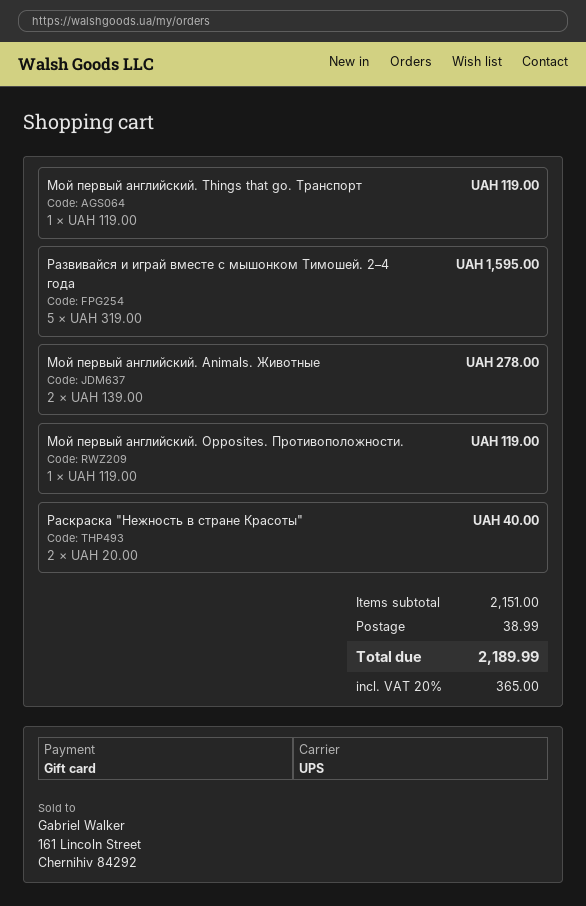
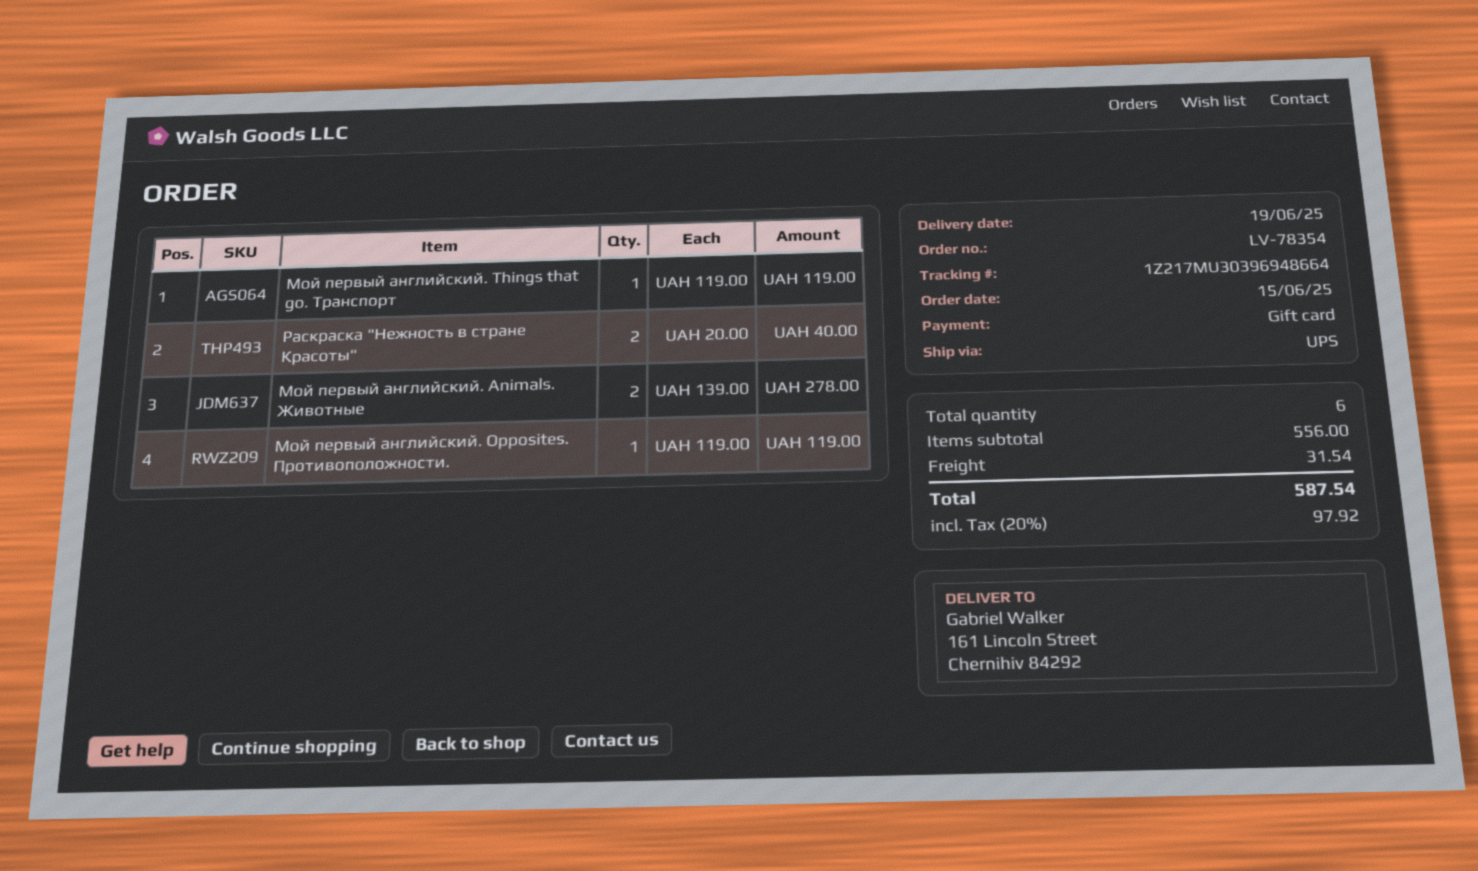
Развивайся и играй вместе с мышонком Тимошей. 2–4 года: 5 x 319.00 = 1595.00 -> none
subtotal: 2151.00 -> 556.00
shipping: 38.99 -> 31.54
tax: 20% = 365.00 -> 20% = 97.92
total: 2189.99 -> 587.54

